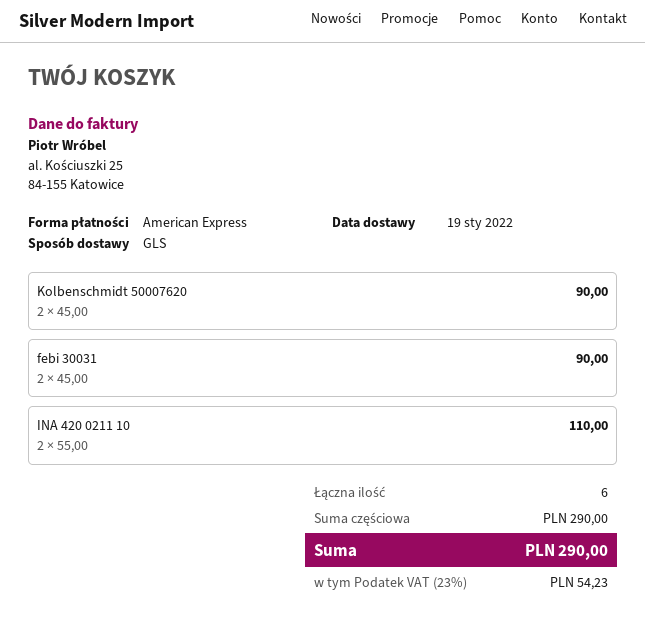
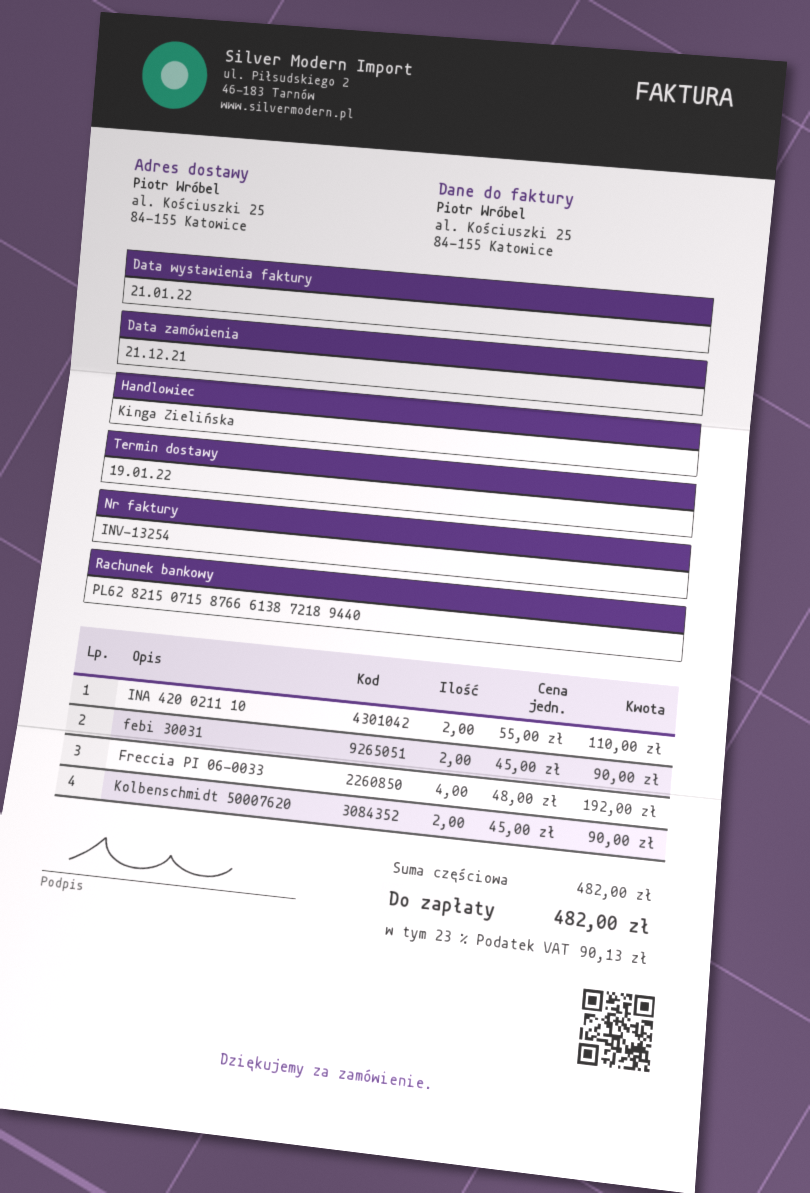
Freccia PI 06-0033: none -> 4 x 48.00 = 192.00
subtotal: 290.00 -> 482.00
tax: 23% = 54.23 -> 23% = 90.13
total: 290.00 -> 482.00

